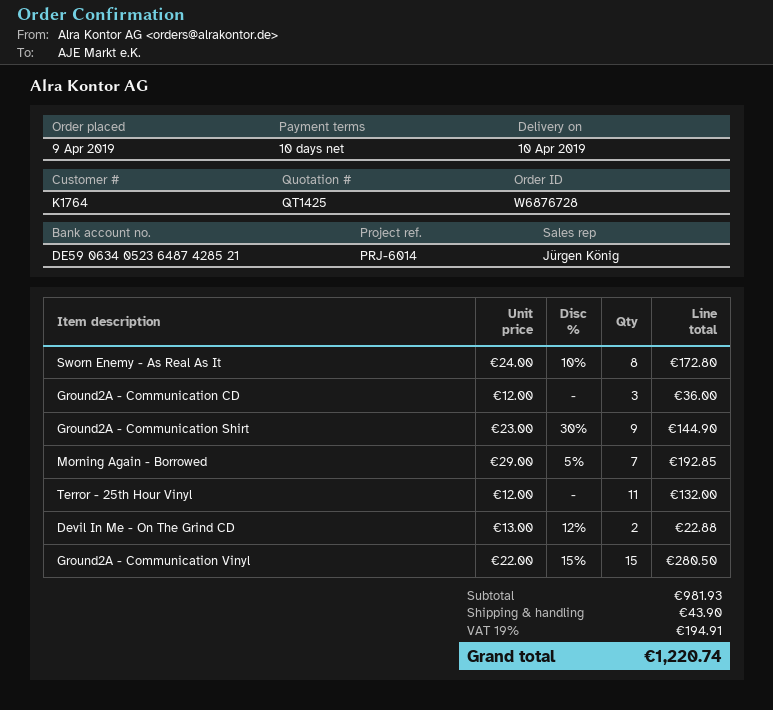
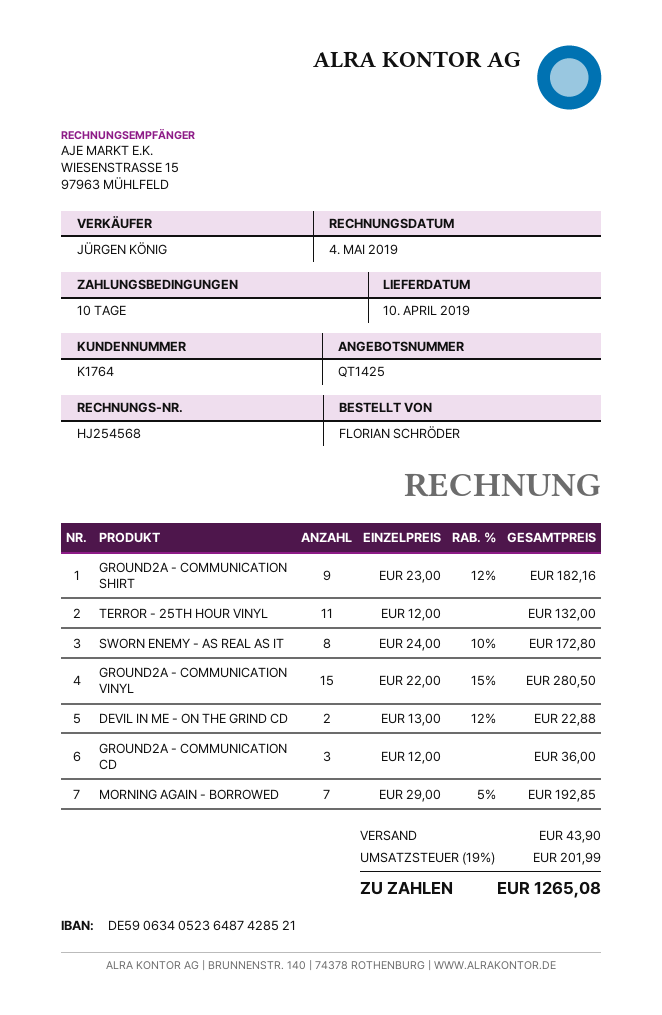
Ground2A - Communication Shirt: 9 x 23.00 - 30% = 144.90 -> 9 x 23.00 - 12% = 182.16
tax: 19% = 194.91 -> 19% = 201.99
total: 1220.74 -> 1265.08

